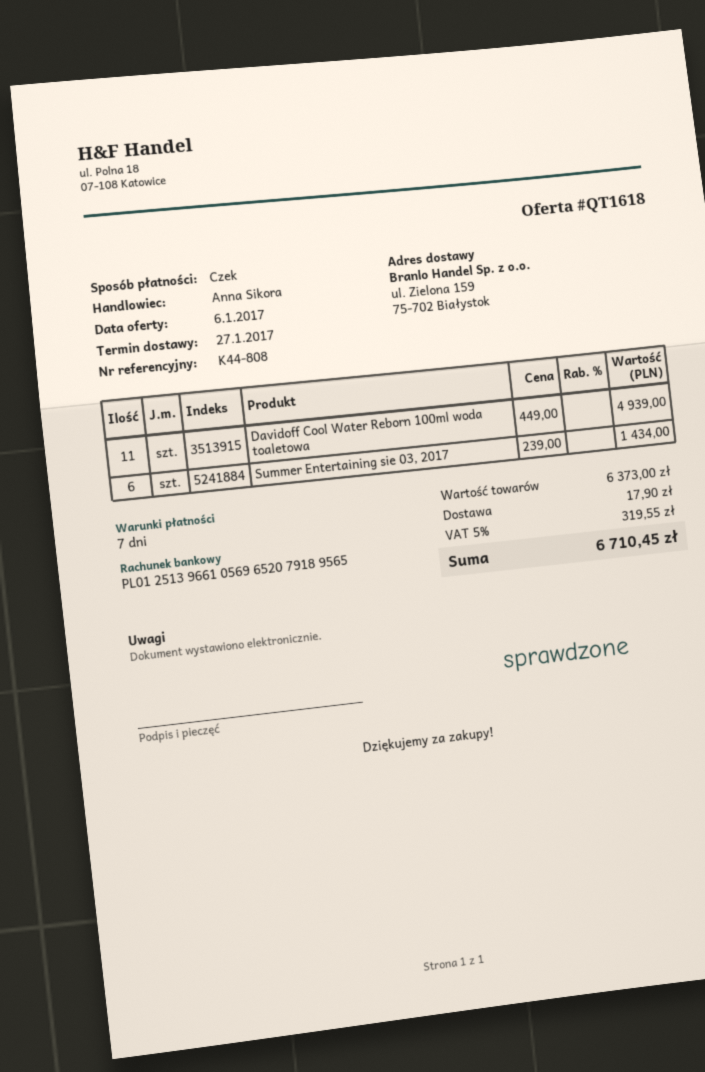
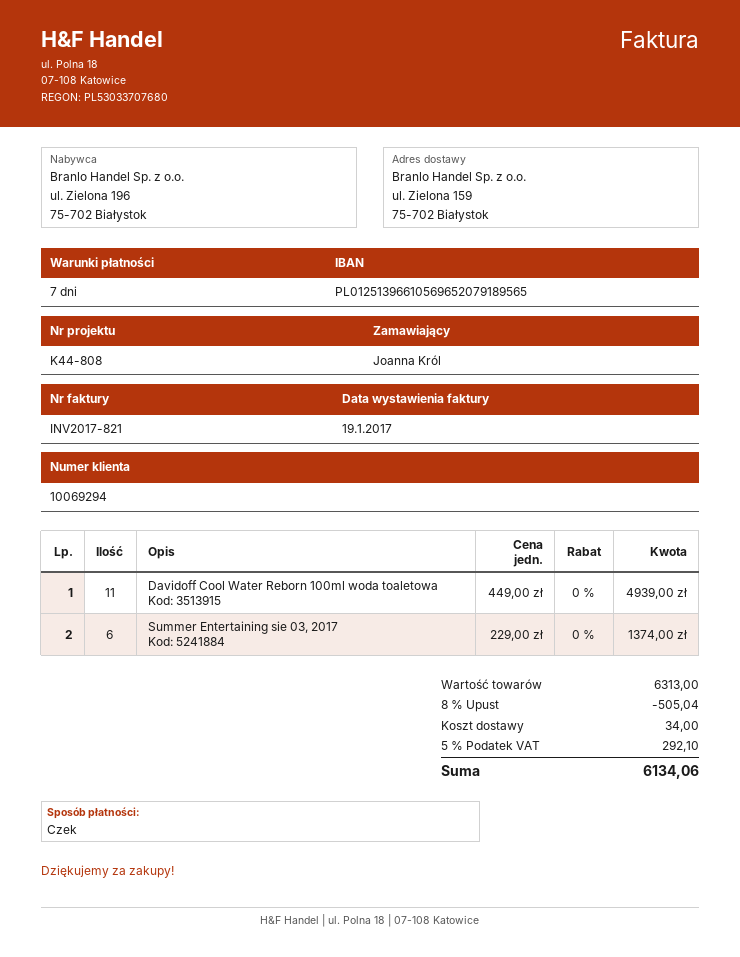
Summer Entertaining sie 03, 2017: 6 x 239.00 = 1434.00 -> 6 x 229.00 = 1374.00
subtotal: 6373.00 -> 6313.00
discount: none -> 8% = 505.04
shipping: 17.90 -> 34.00
tax: 5% = 319.55 -> 5% = 292.10
total: 6710.45 -> 6134.06

